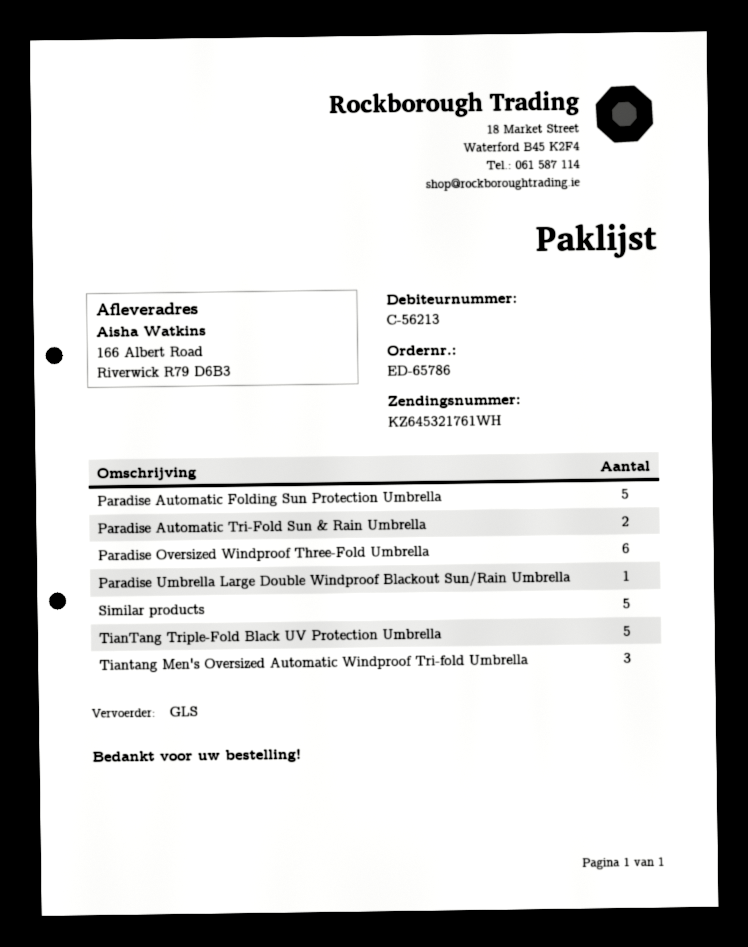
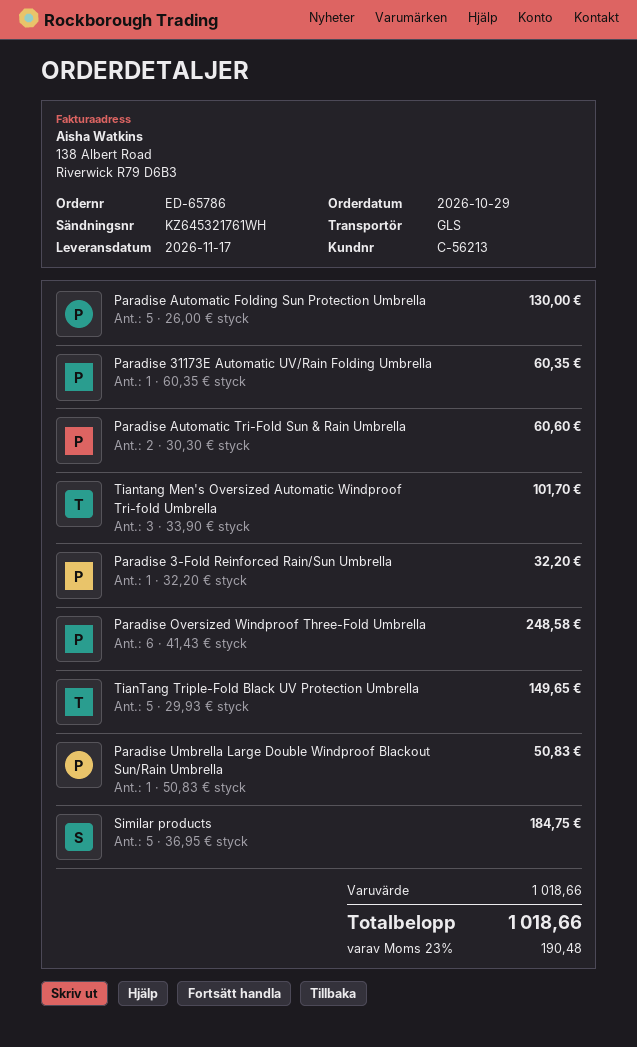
Paradise 31173E Automatic UV/Rain Folding Umbrella: none -> 1
Paradise 3-Fold Reinforced Rain/Sun Umbrella: none -> 1

